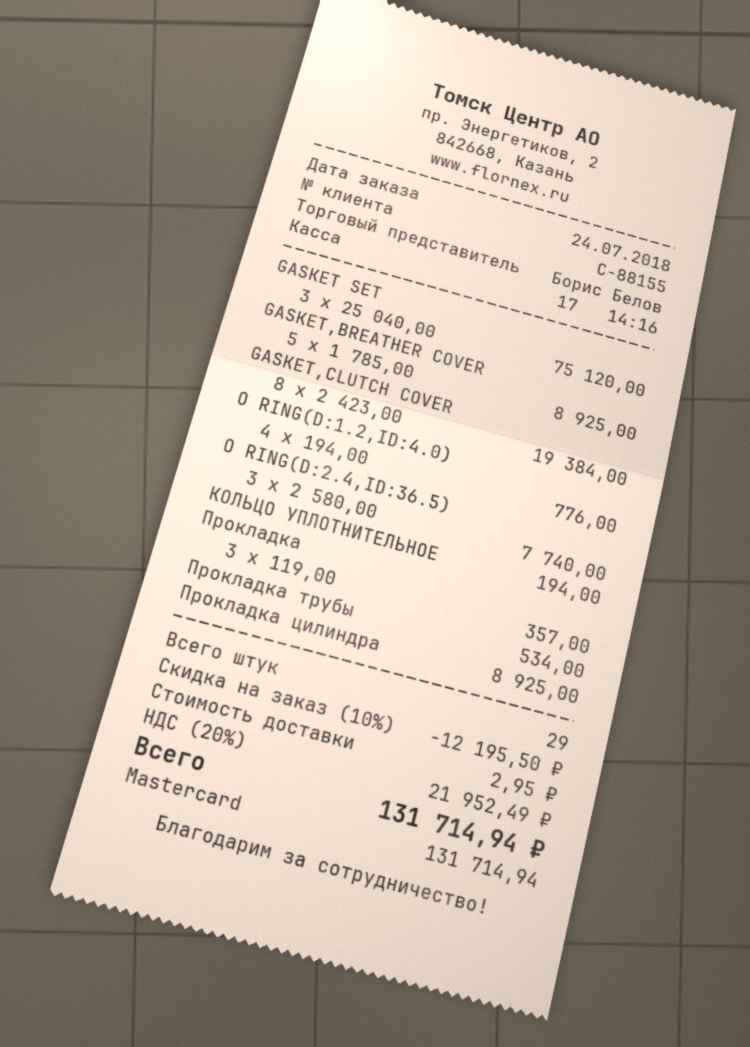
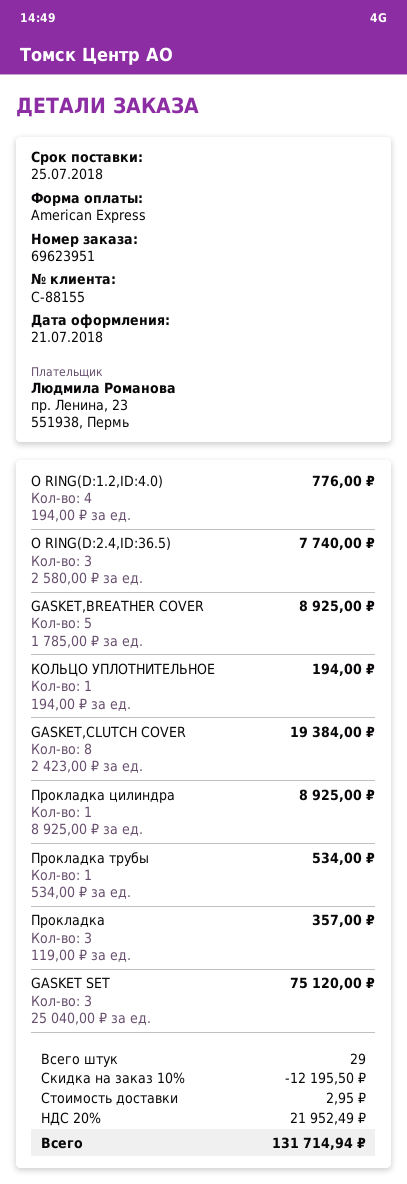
order date: 2018-07-24 -> 2018-07-21
payment method: Mastercard -> American Express

